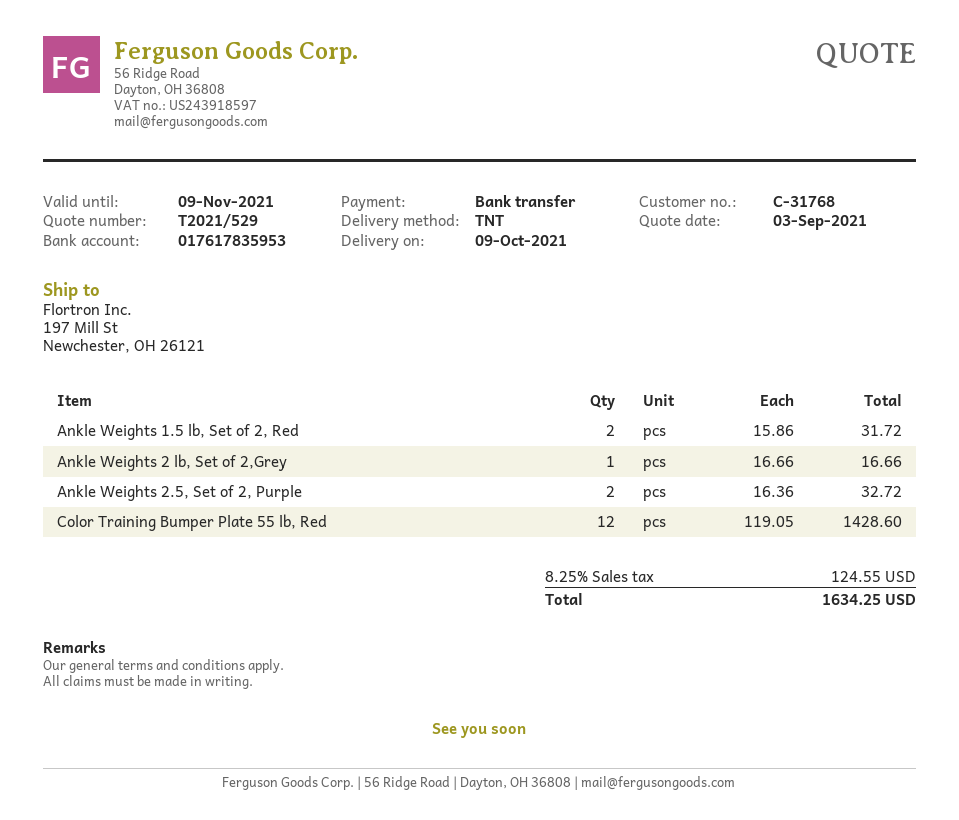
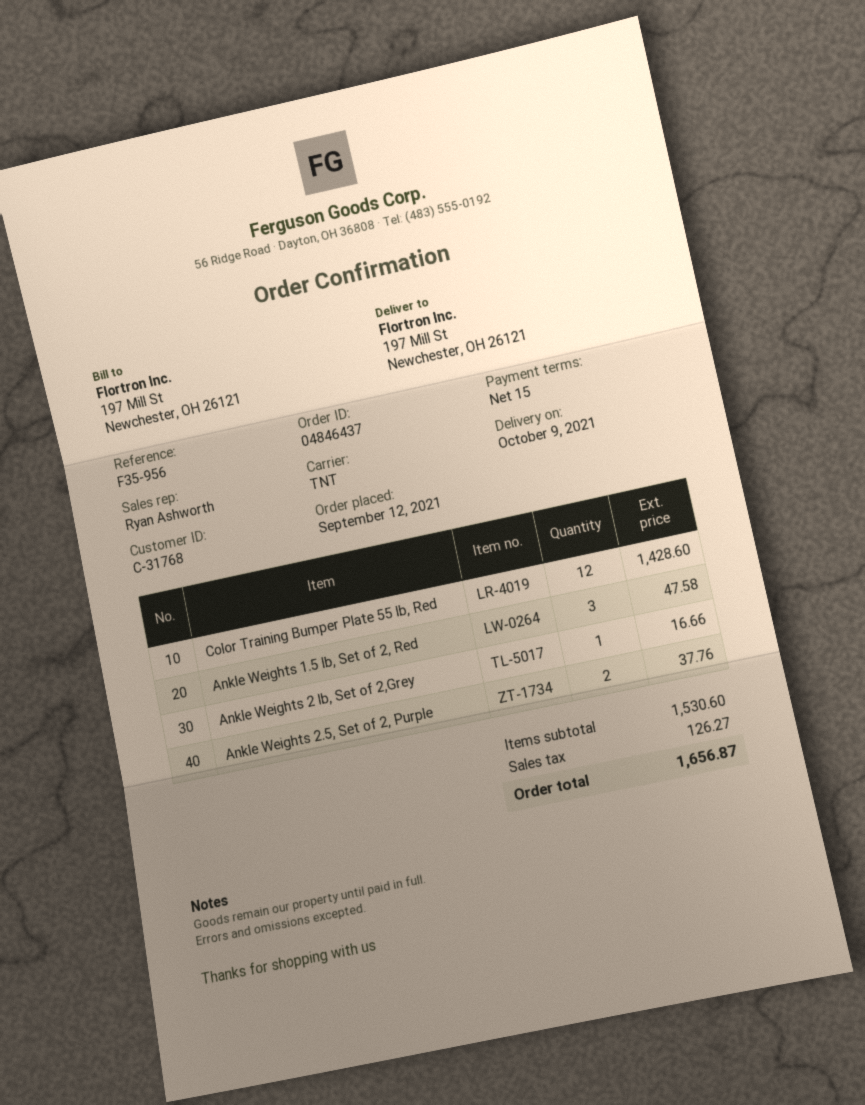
Ankle Weights 1.5 lb, Set of 2, Red: 2 for 31.72 -> 3 for 47.58
Ankle Weights 2.5, Set of 2, Purple: 2 for 32.72 -> 2 for 37.76
tax: 124.55 -> 126.27
total: 1634.25 -> 1656.87

